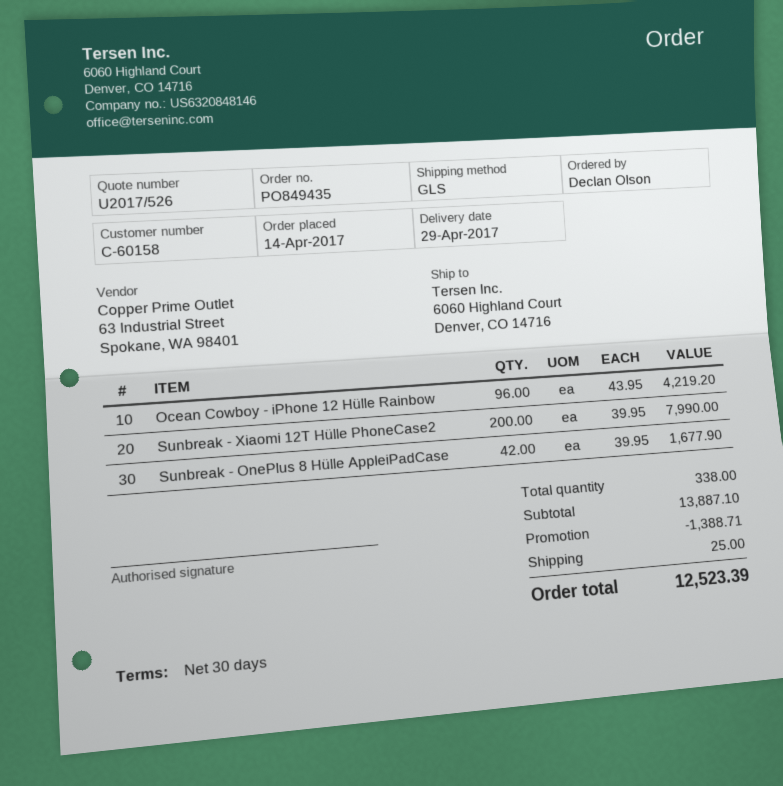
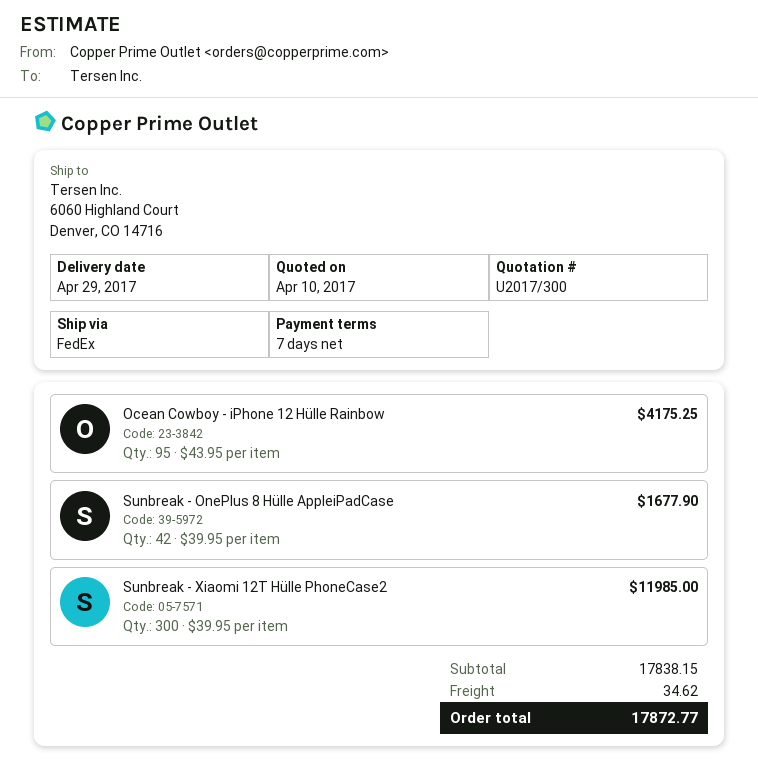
quote number: U2017/526 -> U2017/300
payment terms: 30 days -> 7 days
shipping method: GLS -> FedEx
Ocean Cowboy - iPhone 12 Hülle Rainbow: 96 x 43.95 = 4219.20 -> 95 x 43.95 = 4175.25
Sunbreak - Xiaomi 12T Hülle PhoneCase2: 200 x 39.95 = 7990.00 -> 300 x 39.95 = 11985.00
subtotal: 13887.10 -> 17838.15
discount: 1388.71 -> none
shipping: 25.00 -> 34.62
total: 12523.39 -> 17872.77

